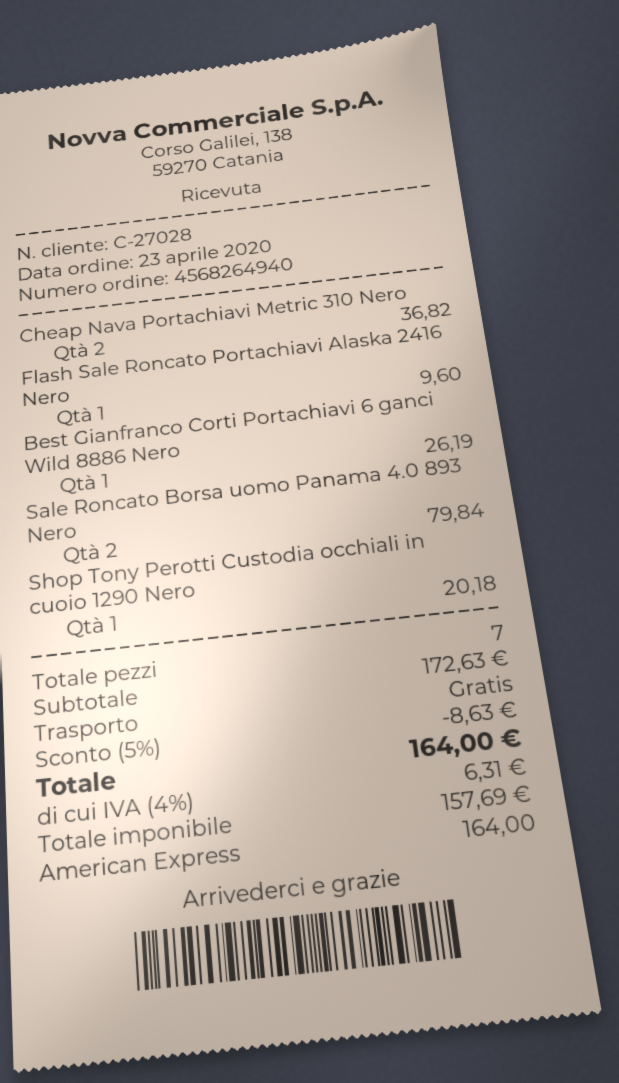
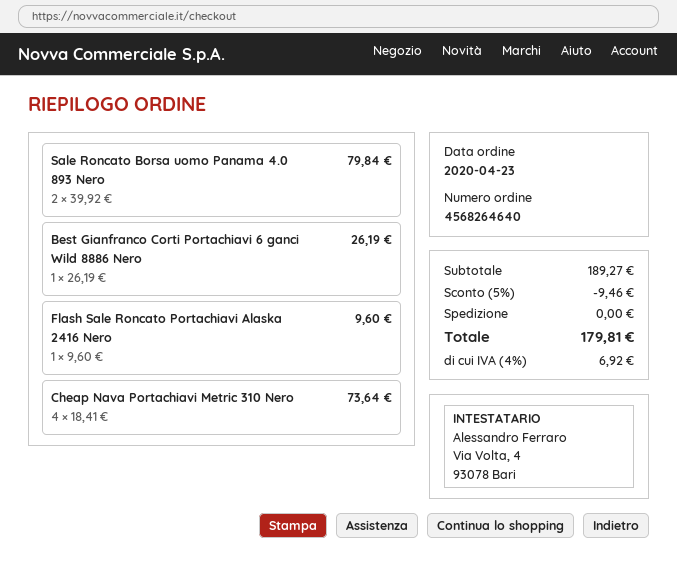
order number: 4568264940 -> 4568264640
Cheap Nava Portachiavi Metric 310 Nero: 2 for 36.82 -> 4 for 73.64
Shop Tony Perotti Custodia occhiali in cuoio 1290 Nero: 1 for 20.18 -> none
subtotal: 172.63 -> 189.27
discount: 5% = 8.63 -> 5% = 9.46
tax: 4% = 6.31 -> 4% = 6.92
total: 164.00 -> 179.81

